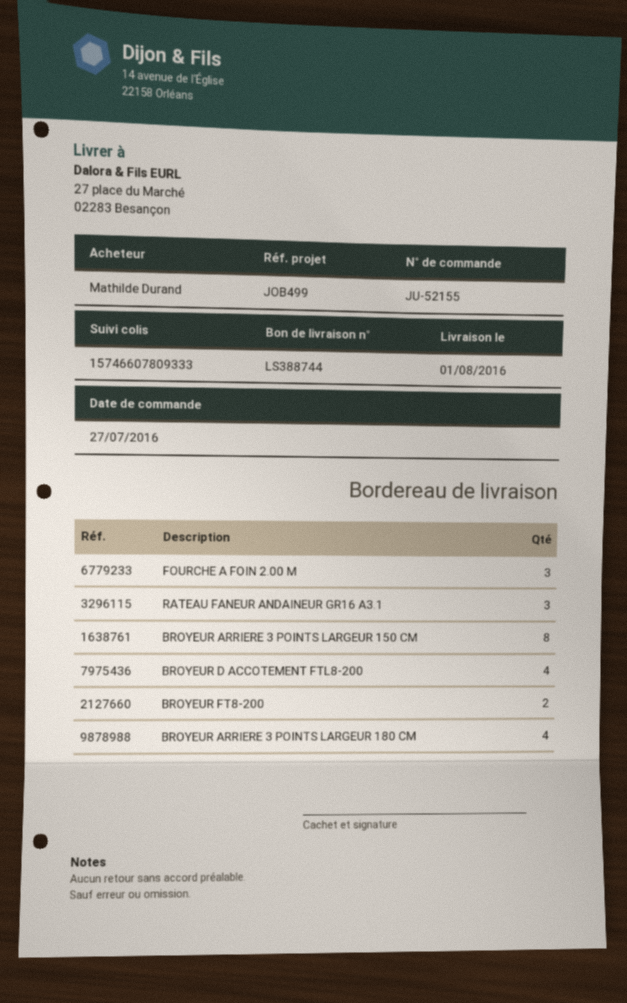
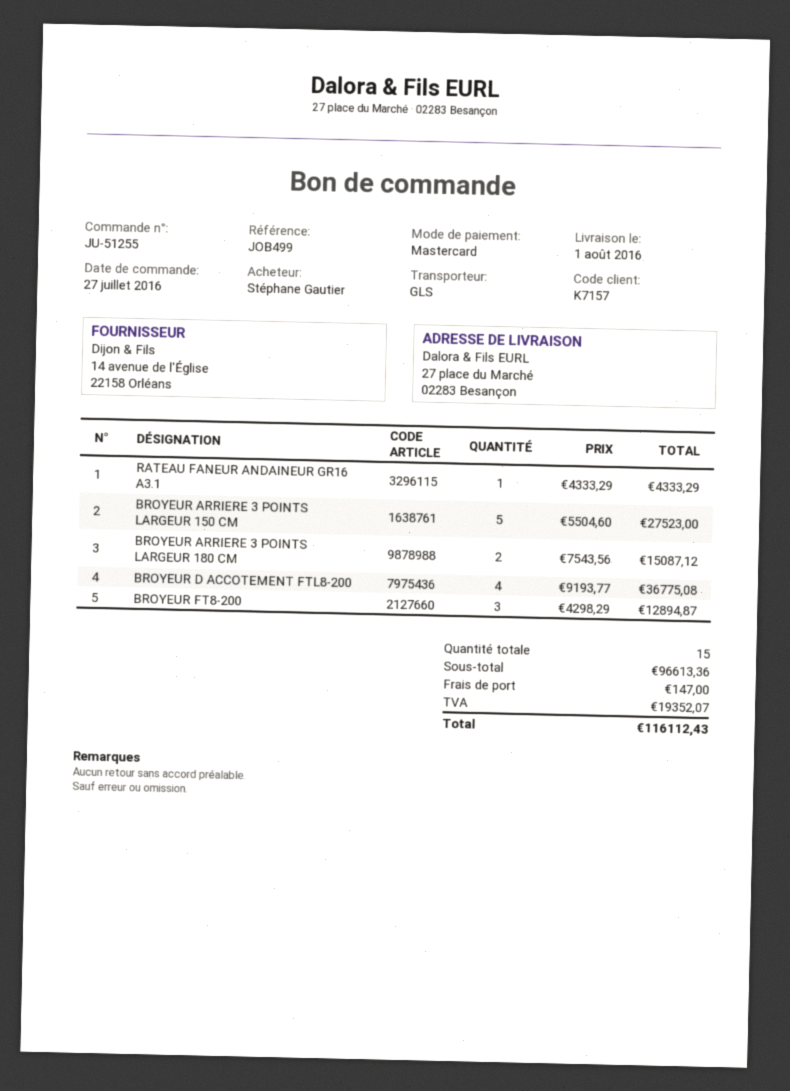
order number: JU-52155 -> JU-51255
ordered by: Mathilde Durand -> Stéphane Gautier
FOURCHE A FOIN 2.00 M: 3 -> none
RATEAU FANEUR ANDAINEUR GR16 A3.1: 3 -> 1
BROYEUR ARRIERE 3 POINTS LARGEUR 150 CM: 8 -> 5
BROYEUR FT8-200: 2 -> 3
BROYEUR ARRIERE 3 POINTS LARGEUR 180 CM: 4 -> 2

